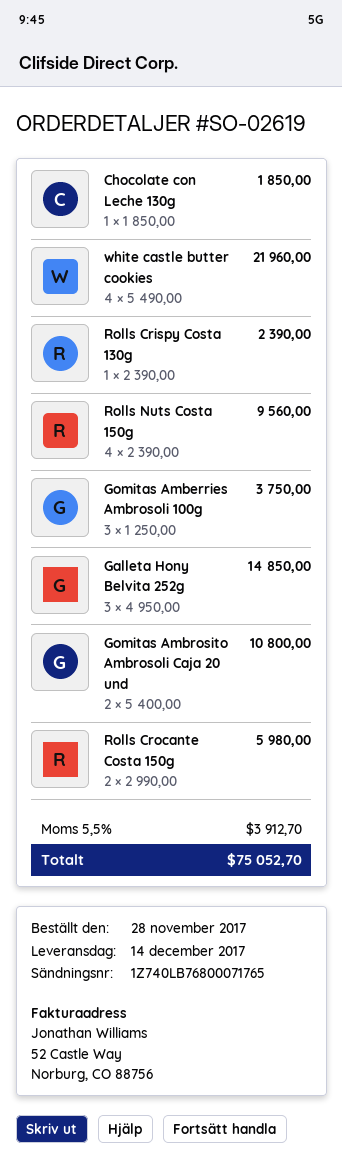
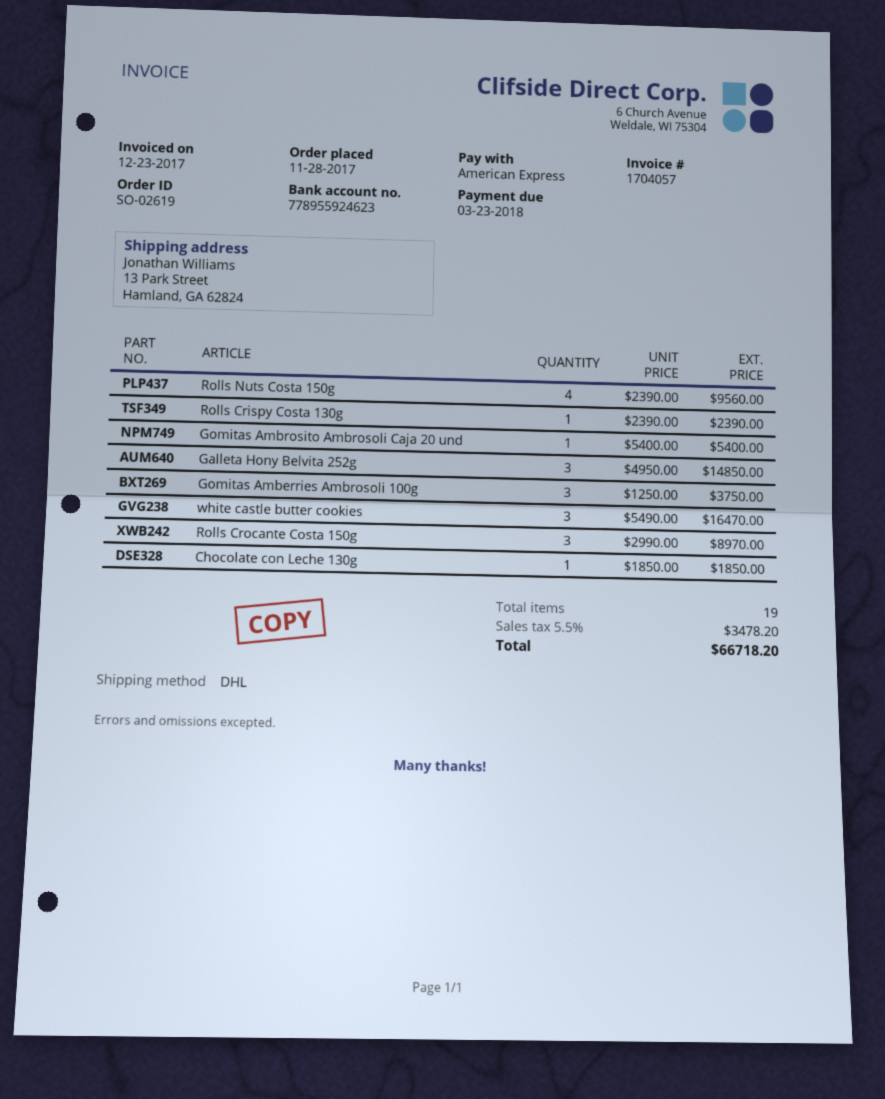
white castle butter cookies: 4 x 5490.00 = 21960.00 -> 3 x 5490.00 = 16470.00
Gomitas Ambrosito Ambrosoli Caja 20 und: 2 x 5400.00 = 10800.00 -> 1 x 5400.00 = 5400.00
Rolls Crocante Costa 150g: 2 x 2990.00 = 5980.00 -> 3 x 2990.00 = 8970.00
tax: 5.5% = 3912.70 -> 5.5% = 3478.20
total: 75052.70 -> 66718.20

